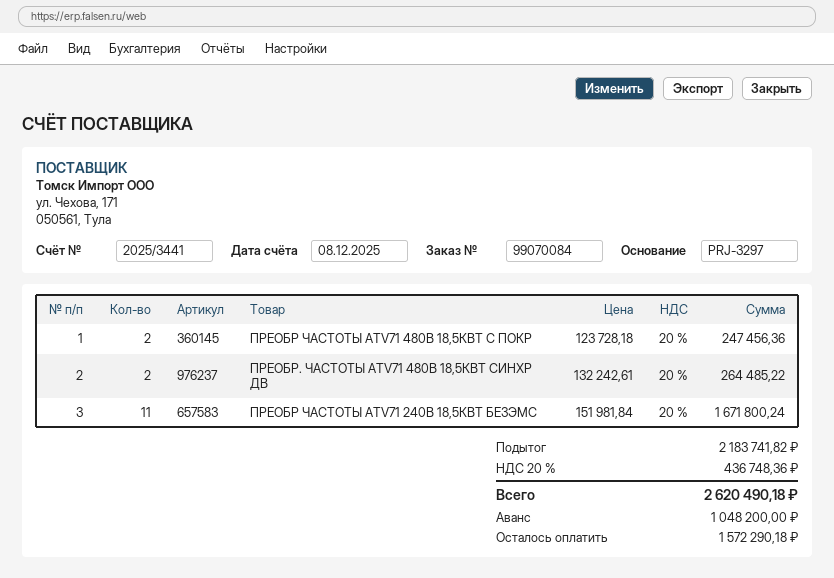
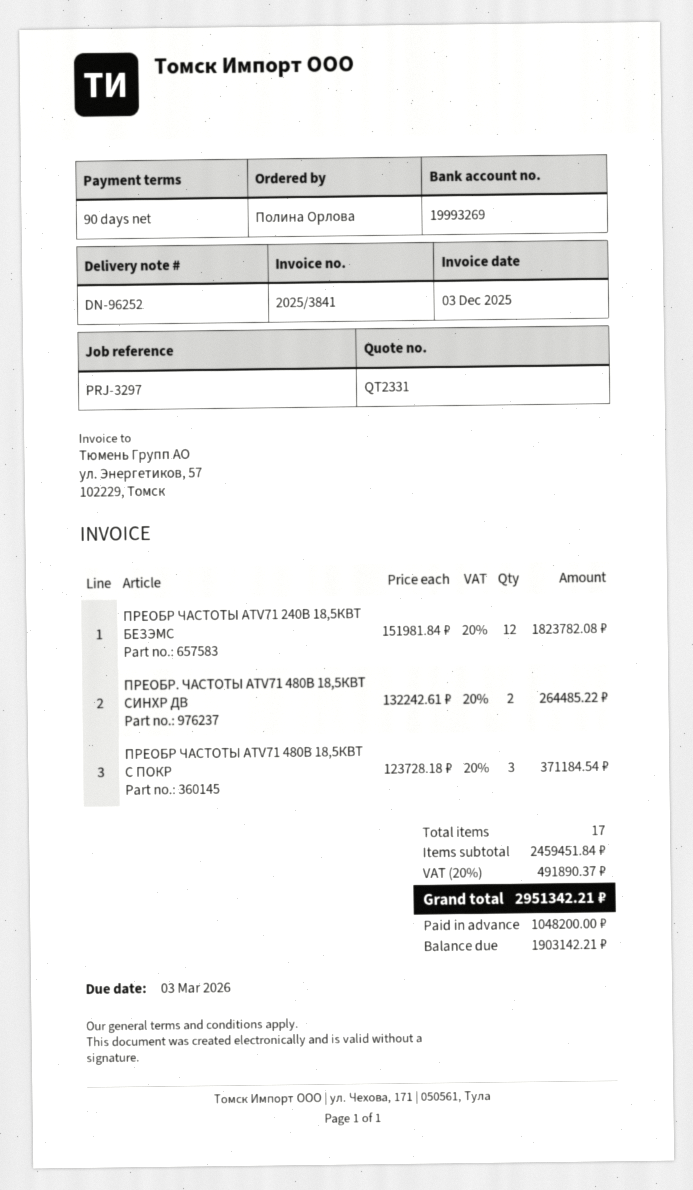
invoice number: 2025/3441 -> 2025/3841
invoice date: 2025-12-08 -> 2025-12-03
ПРЕОБР ЧАСТОТЫ ATV71 480В 18,5КВТ С ПОКР: 2 x 123728.18 = 247456.36 -> 3 x 123728.18 = 371184.54
ПРЕОБР ЧАСТОТЫ ATV71 240В 18,5КВТ БЕЗЭМС: 11 x 151981.84 = 1671800.24 -> 12 x 151981.84 = 1823782.08
subtotal: 2183741.82 -> 2459451.84
tax: 20% = 436748.36 -> 20% = 491890.37
total: 2620490.18 -> 2951342.21
balance: 1572290.18 -> 1903142.21

